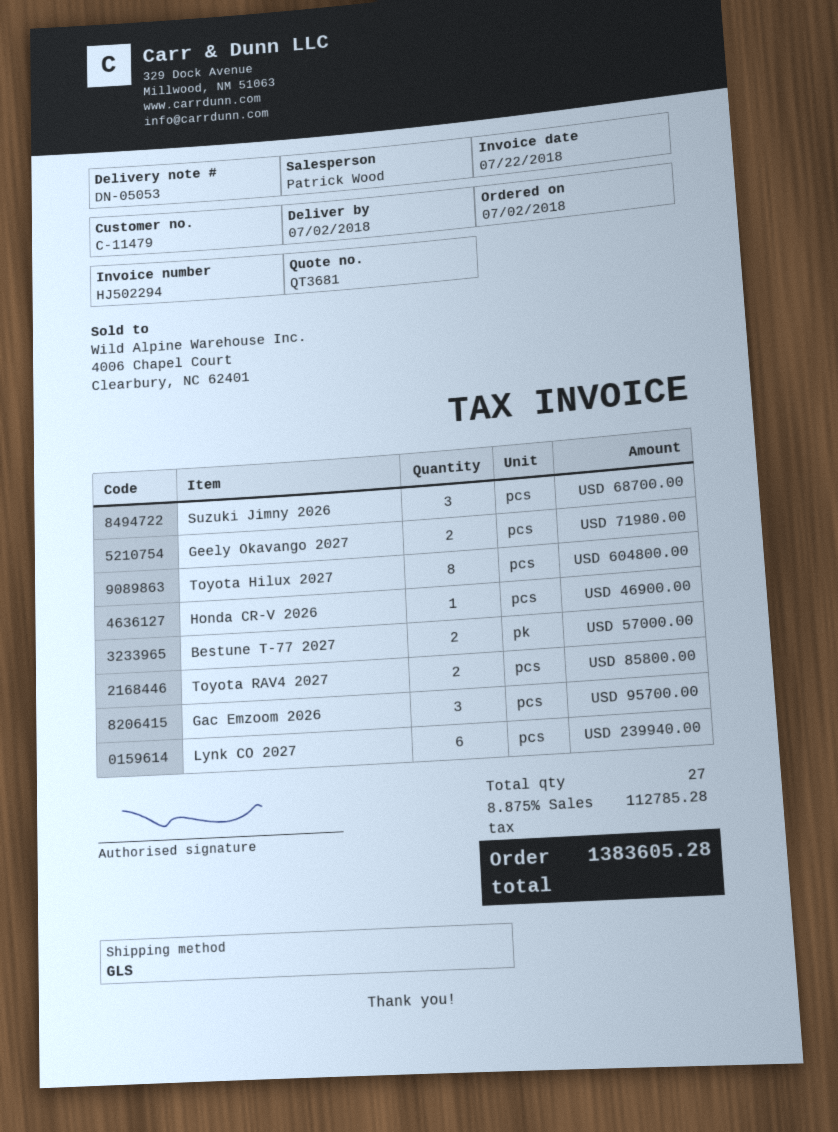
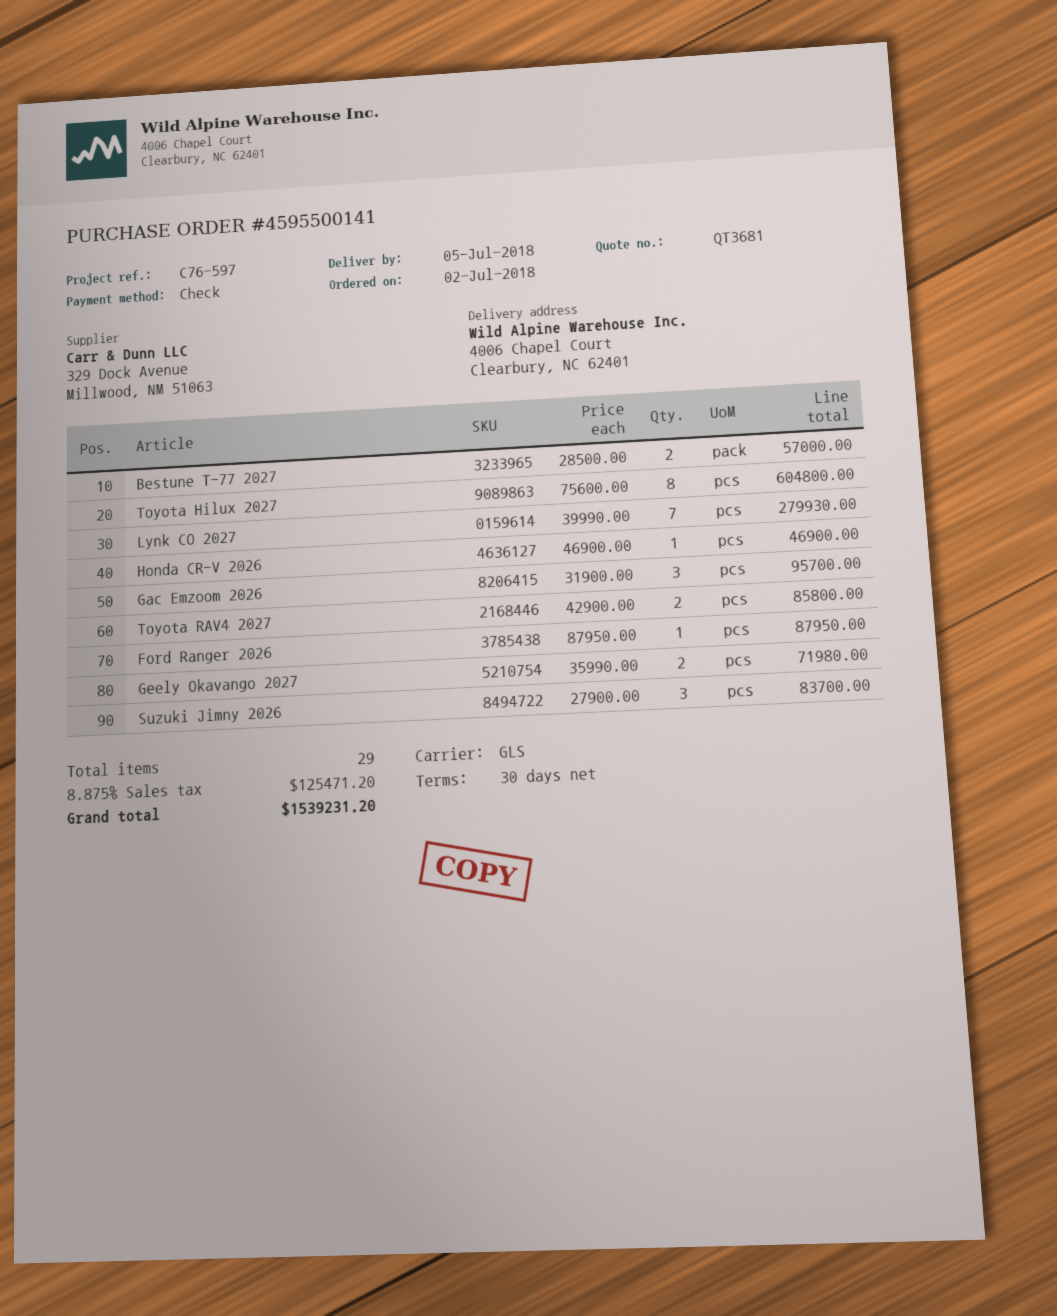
delivery date: 2018-07-02 -> 2018-07-05
Suzuki Jimny 2026: 3 for 68700.00 -> 3 for 83700.00
Lynk CO 2027: 6 for 239940.00 -> 7 for 279930.00
Ford Ranger 2026: none -> 1 for 87950.00
total quantity: 27 -> 29
tax: 8.875% = 112785.28 -> 8.875% = 125471.20
total: 1383605.28 -> 1539231.20

